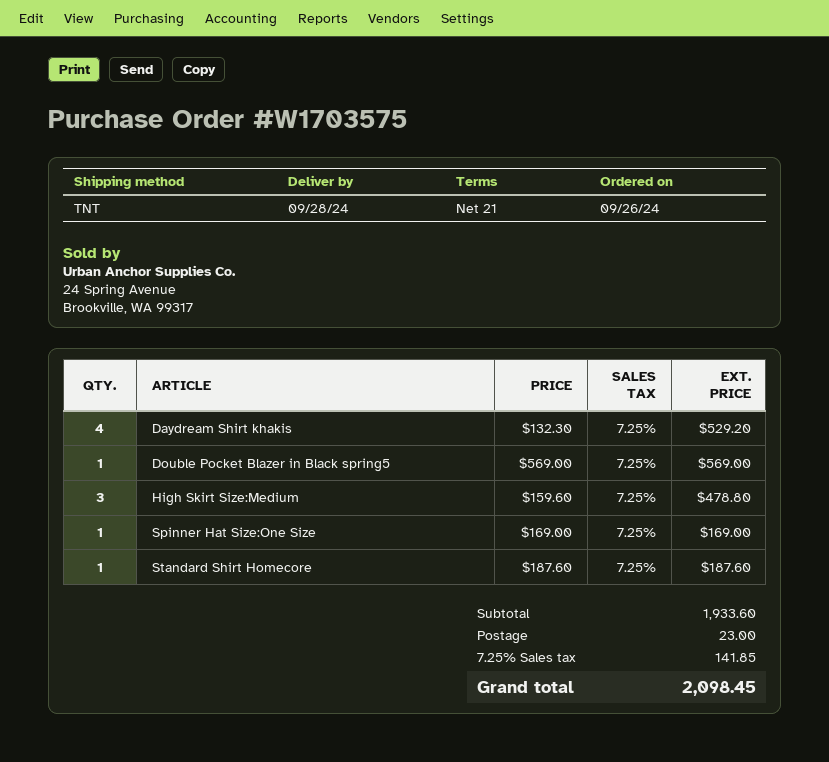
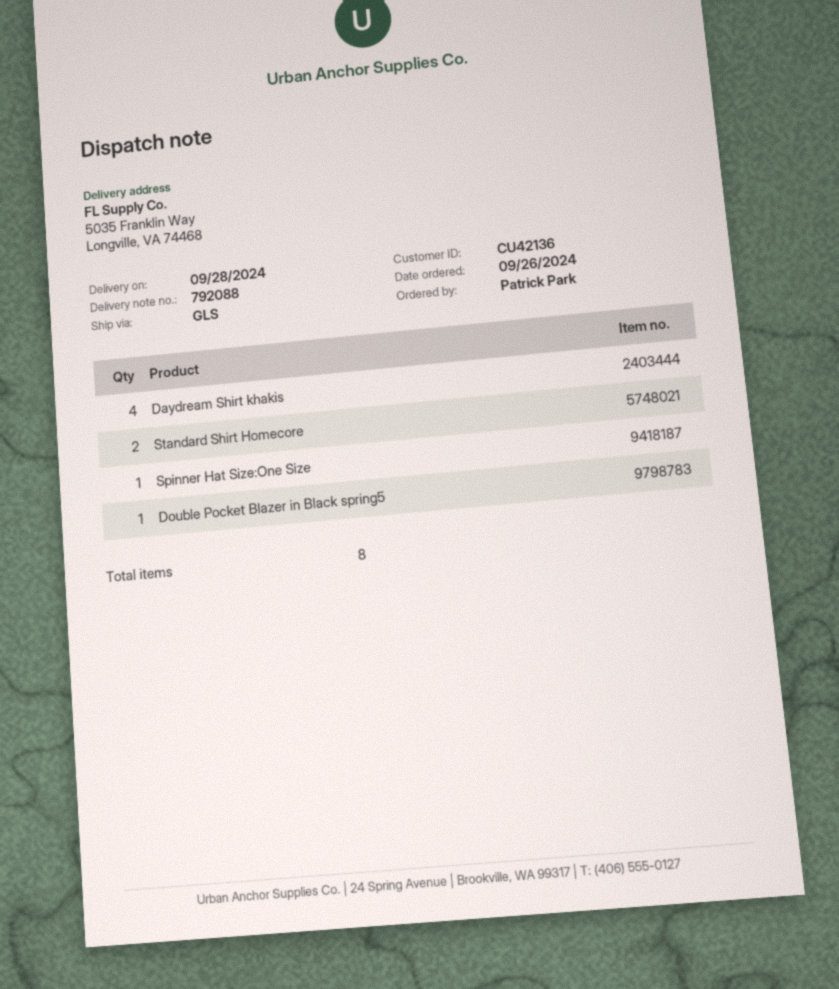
shipping method: TNT -> GLS
High Skirt Size:Medium: 3 -> none
Standard Shirt Homecore: 1 -> 2

